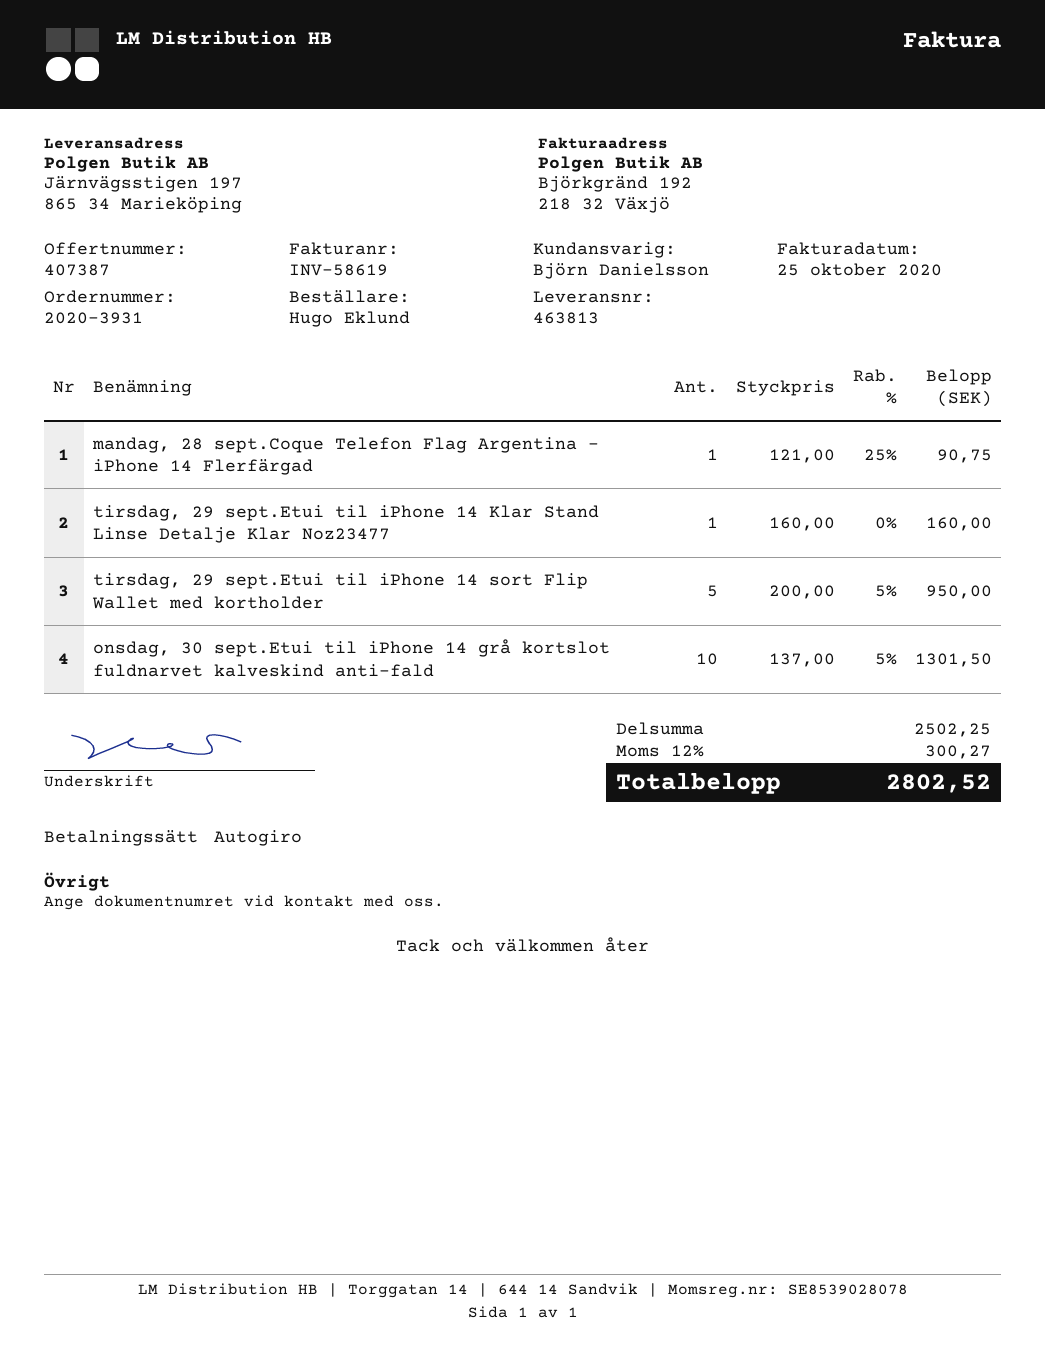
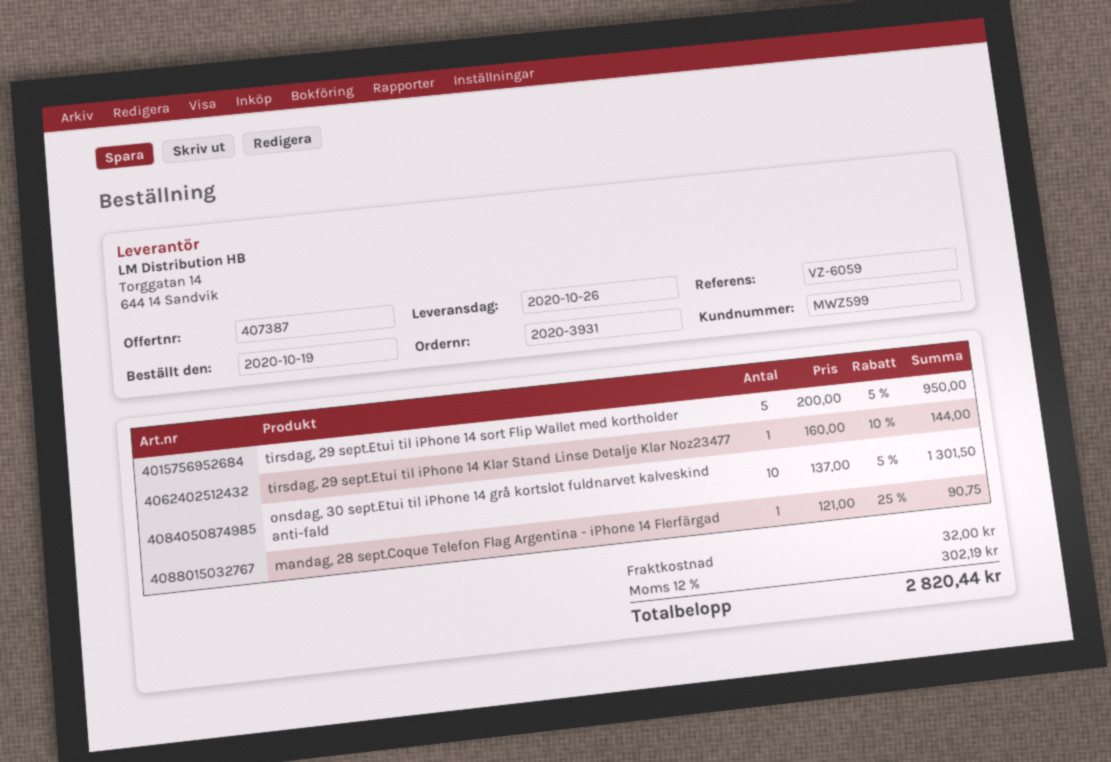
tirsdag, 29 sept.Etui til iPhone 14 Klar Stand Linse Detalje Klar Noz23477: 1 x 160.00 = 160.00 -> 1 x 160.00 - 10% = 144.00
shipping: none -> 32.00
tax: 12% = 300.27 -> 12% = 302.19
total: 2802.52 -> 2820.44

